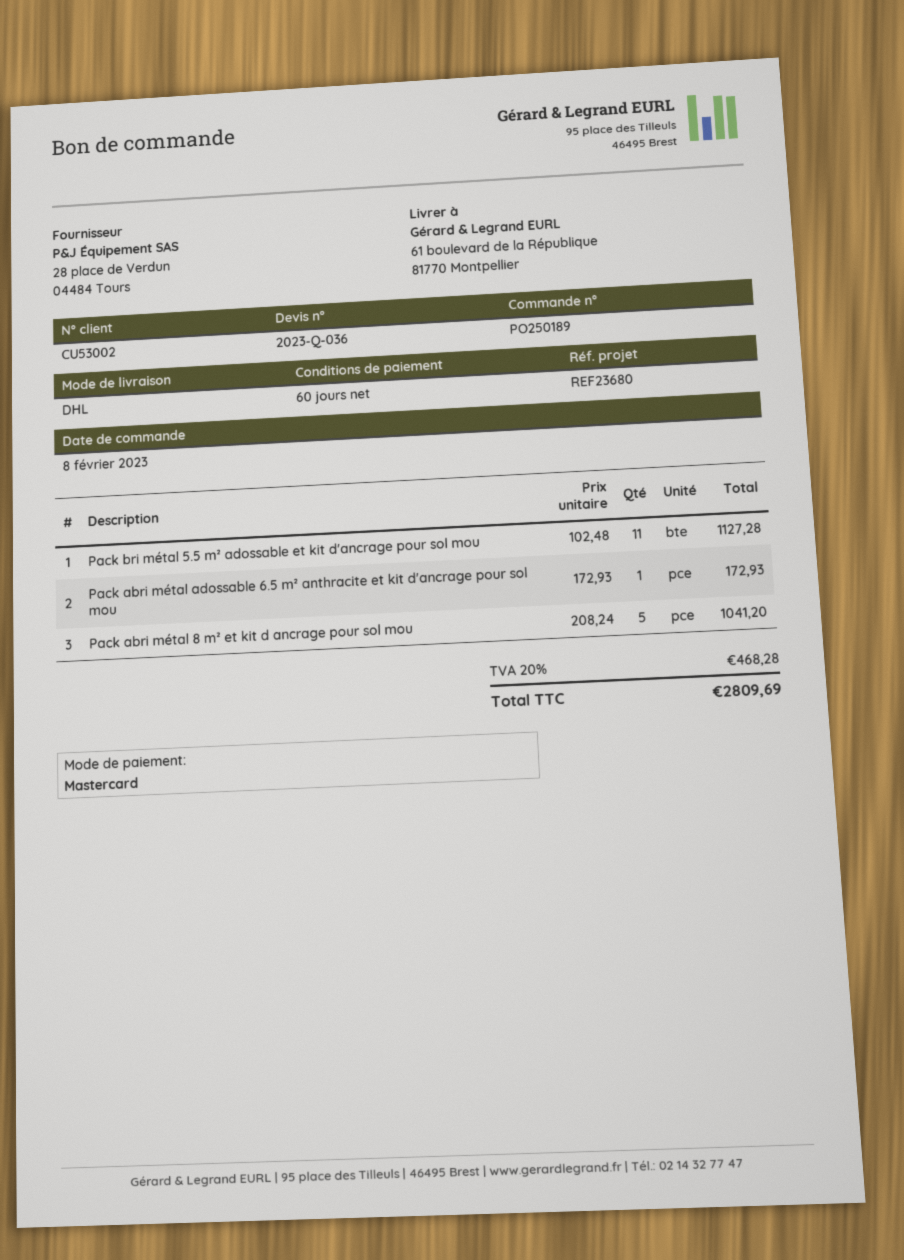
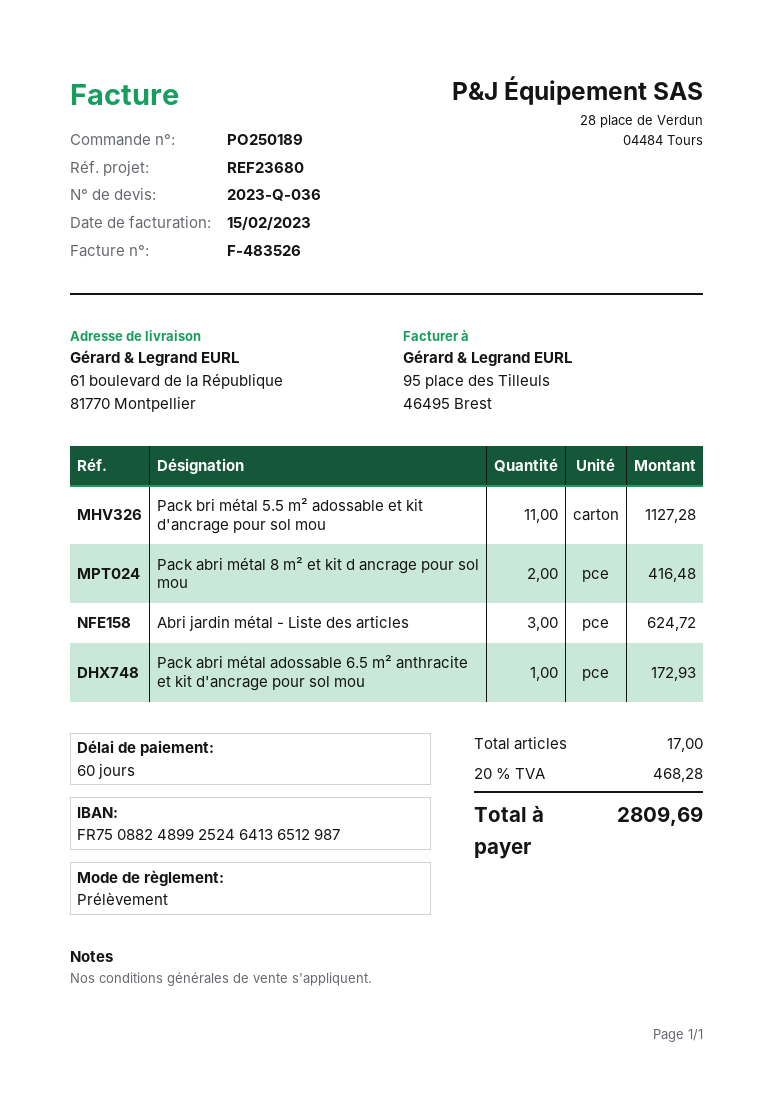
payment method: Mastercard -> direct debit
Pack abri métal 8 m² et kit d ancrage pour sol mou: 5 for 1041.20 -> 2 for 416.48
Abri jardin métal - Liste des articles: none -> 3 for 624.72

